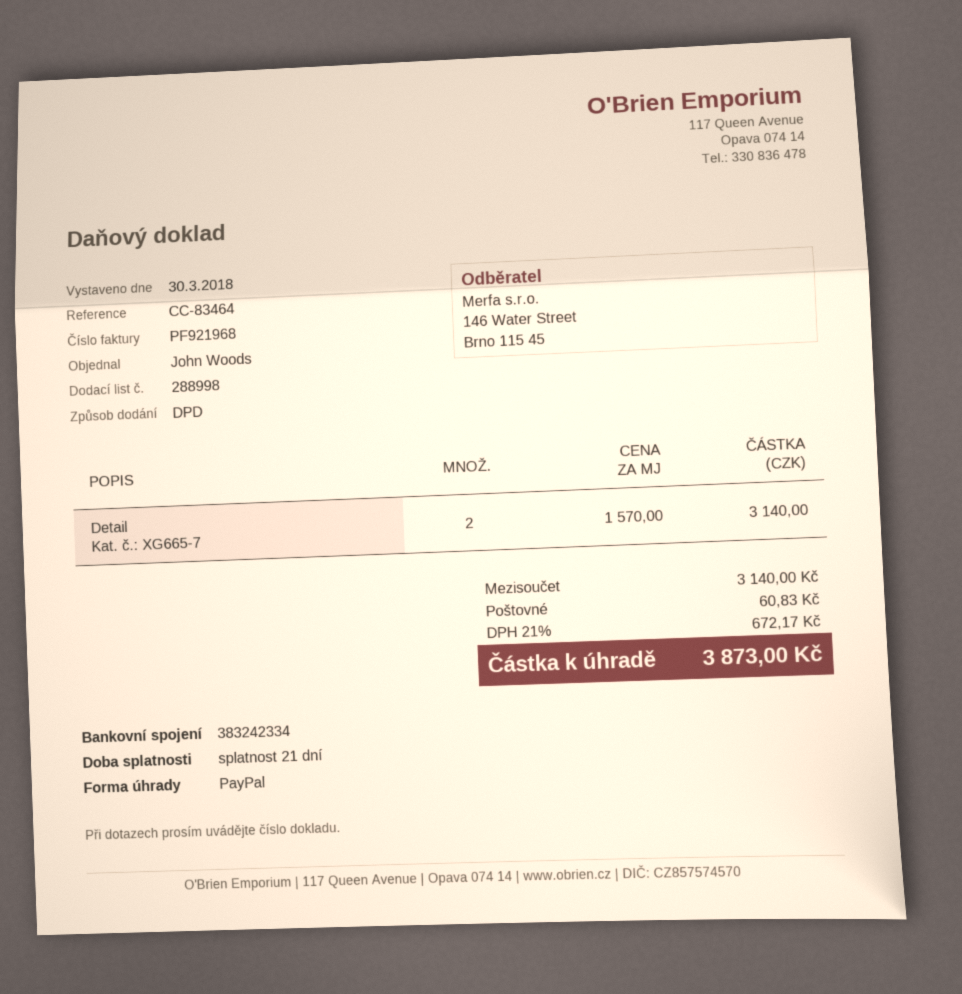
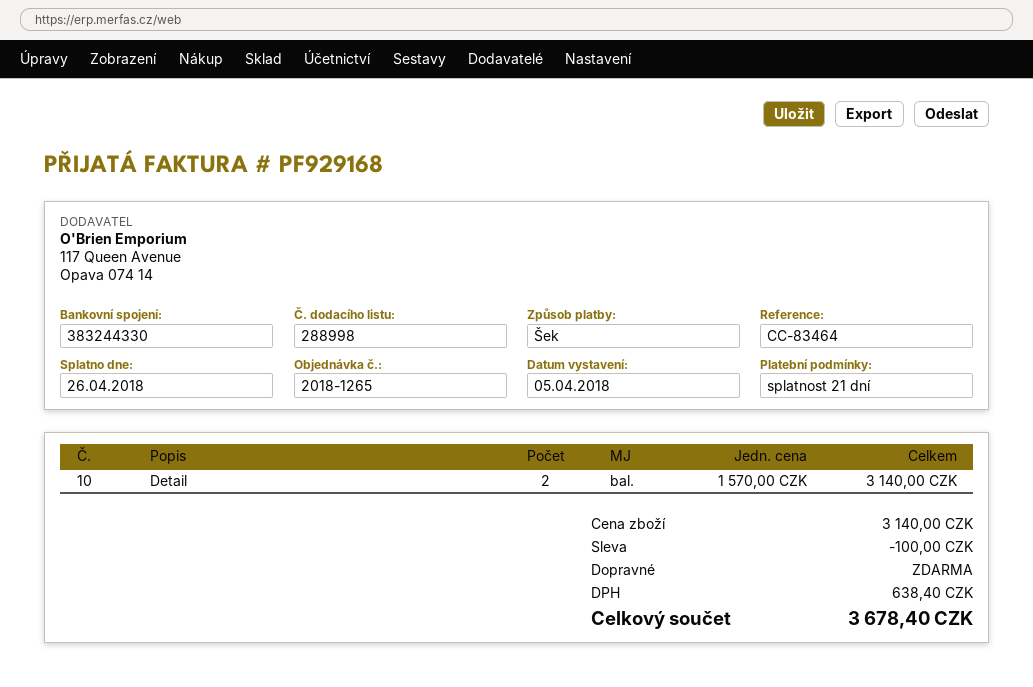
invoice number: PF921968 -> PF929168
invoice date: 2018-03-30 -> 2018-04-05
payment method: PayPal -> cheque
bank account: 383242334 -> 383244330
discount: none -> 100.00
shipping: 60.83 -> 0.00
tax: 672.17 -> 638.40
total: 3873.00 -> 3678.40

